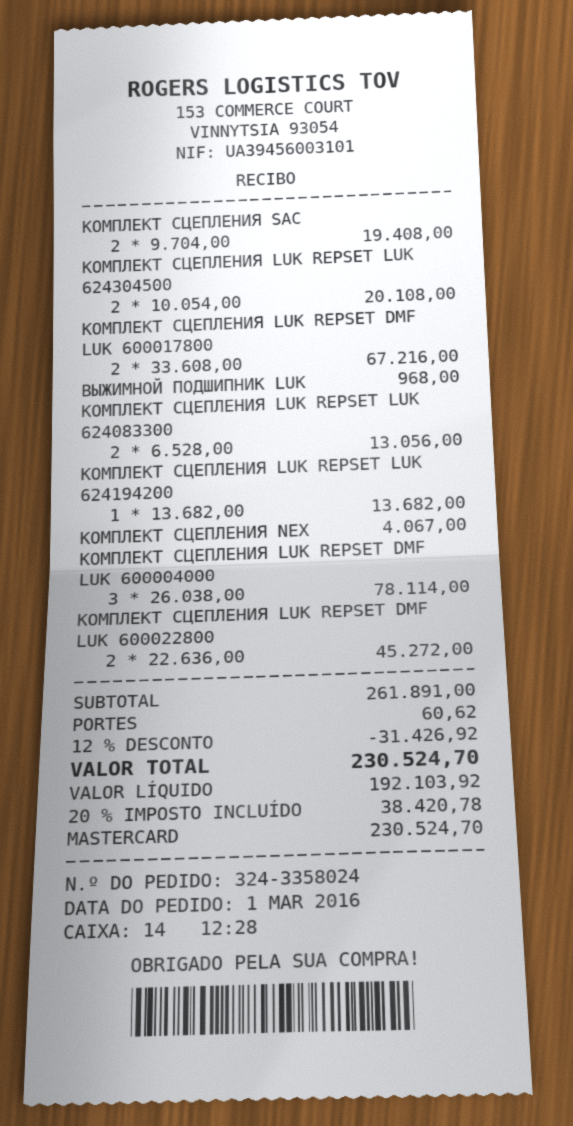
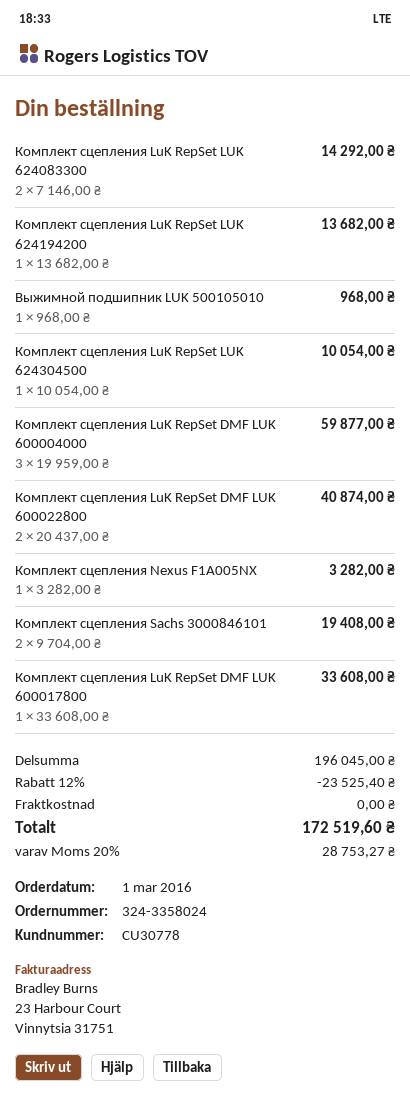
КОМПЛЕКТ СЦЕПЛЕНИЯ LUK REPSET LUK 624304500: 2 x 10054.00 = 20108.00 -> 1 x 10054.00 = 10054.00
КОМПЛЕКТ СЦЕПЛЕНИЯ LUK REPSET DMF LUK 600017800: 2 x 33608.00 = 67216.00 -> 1 x 33608.00 = 33608.00
КОМПЛЕКТ СЦЕПЛЕНИЯ LUK REPSET LUK 624083300: 2 x 6528.00 = 13056.00 -> 2 x 7146.00 = 14292.00
КОМПЛЕКТ СЦЕПЛЕНИЯ NEX: 1 x 4067.00 = 4067.00 -> 1 x 3282.00 = 3282.00
КОМПЛЕКТ СЦЕПЛЕНИЯ LUK REPSET DMF LUK 600004000: 3 x 26038.00 = 78114.00 -> 3 x 19959.00 = 59877.00
КОМПЛЕКТ СЦЕПЛЕНИЯ LUK REPSET DMF LUK 600022800: 2 x 22636.00 = 45272.00 -> 2 x 20437.00 = 40874.00
subtotal: 261891.00 -> 196045.00
discount: 12% = 31426.92 -> 12% = 23525.40
shipping: 60.62 -> 0.00
tax: 20% = 38420.78 -> 20% = 28753.27
total: 230524.70 -> 172519.60

